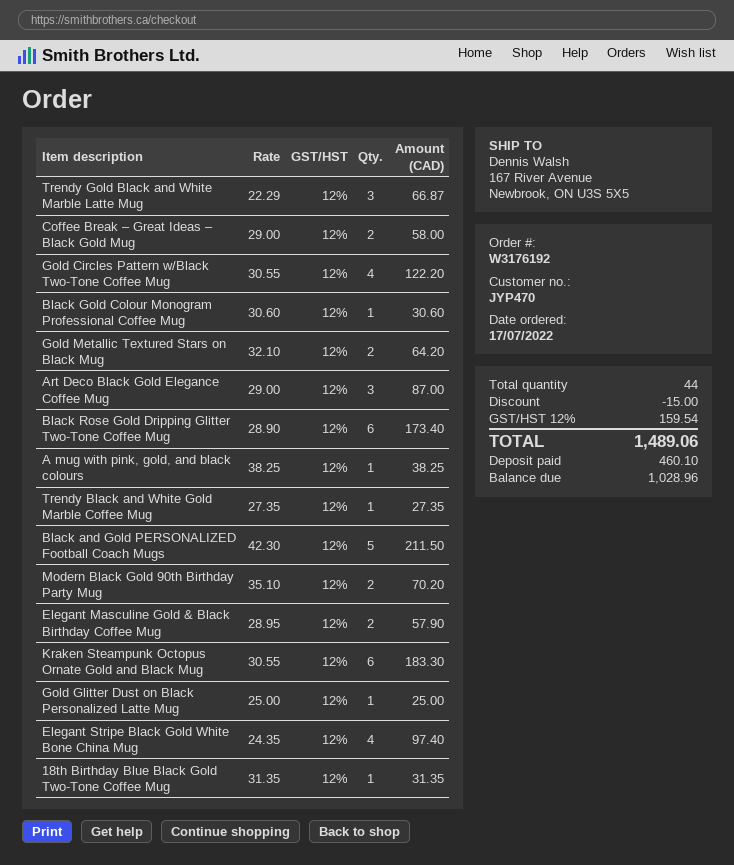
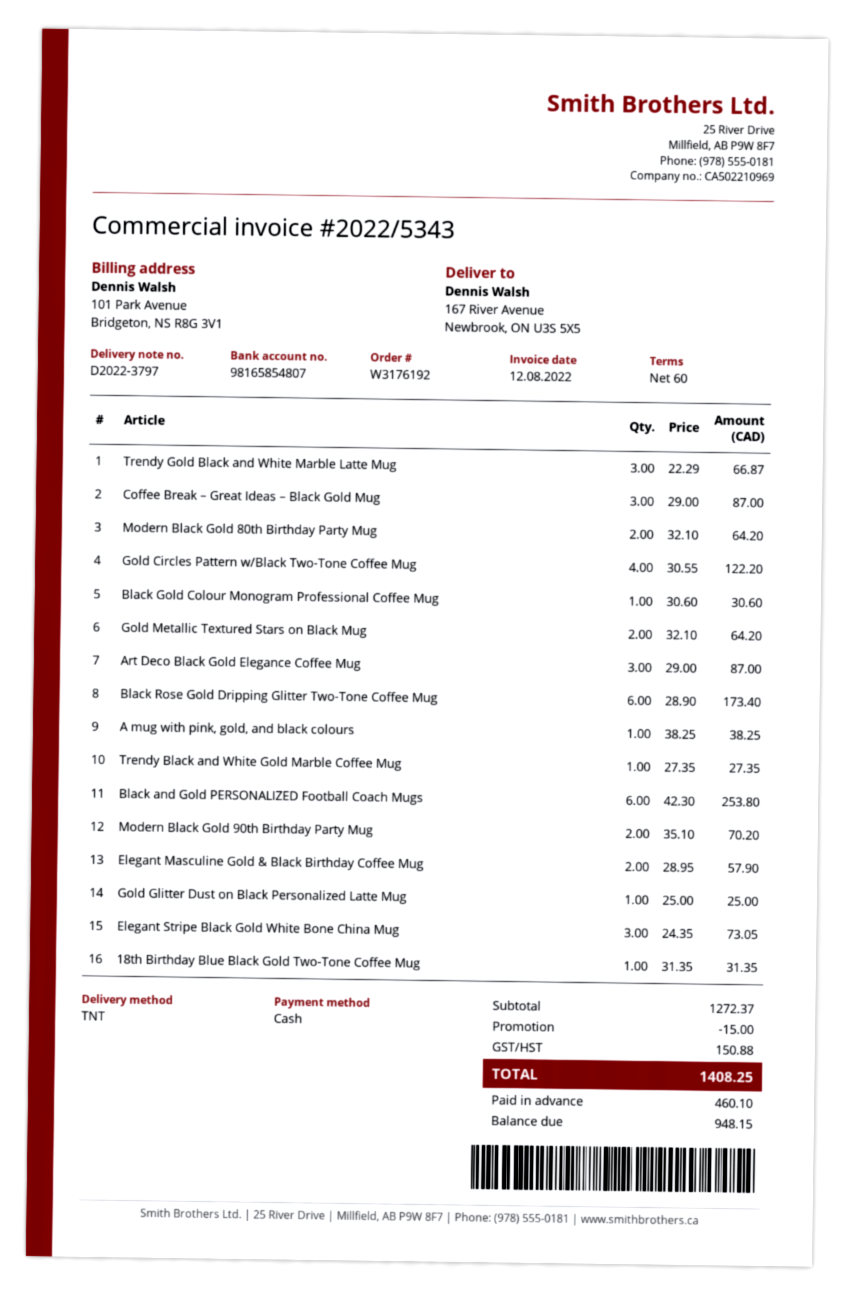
Coffee Break – Great Ideas – Black Gold Mug: 2 x 29.00 = 58.00 -> 3 x 29.00 = 87.00
Black and Gold PERSONALIZED Football Coach Mugs: 5 x 42.30 = 211.50 -> 6 x 42.30 = 253.80
Kraken Steampunk Octopus Ornate Gold and Black Mug: 6 x 30.55 = 183.30 -> none
Elegant Stripe Black Gold White Bone China Mug: 4 x 24.35 = 97.40 -> 3 x 24.35 = 73.05
Modern Black Gold 80th Birthday Party Mug: none -> 2 x 32.10 = 64.20
tax: 159.54 -> 150.88
total: 1489.06 -> 1408.25
balance: 1028.96 -> 948.15

